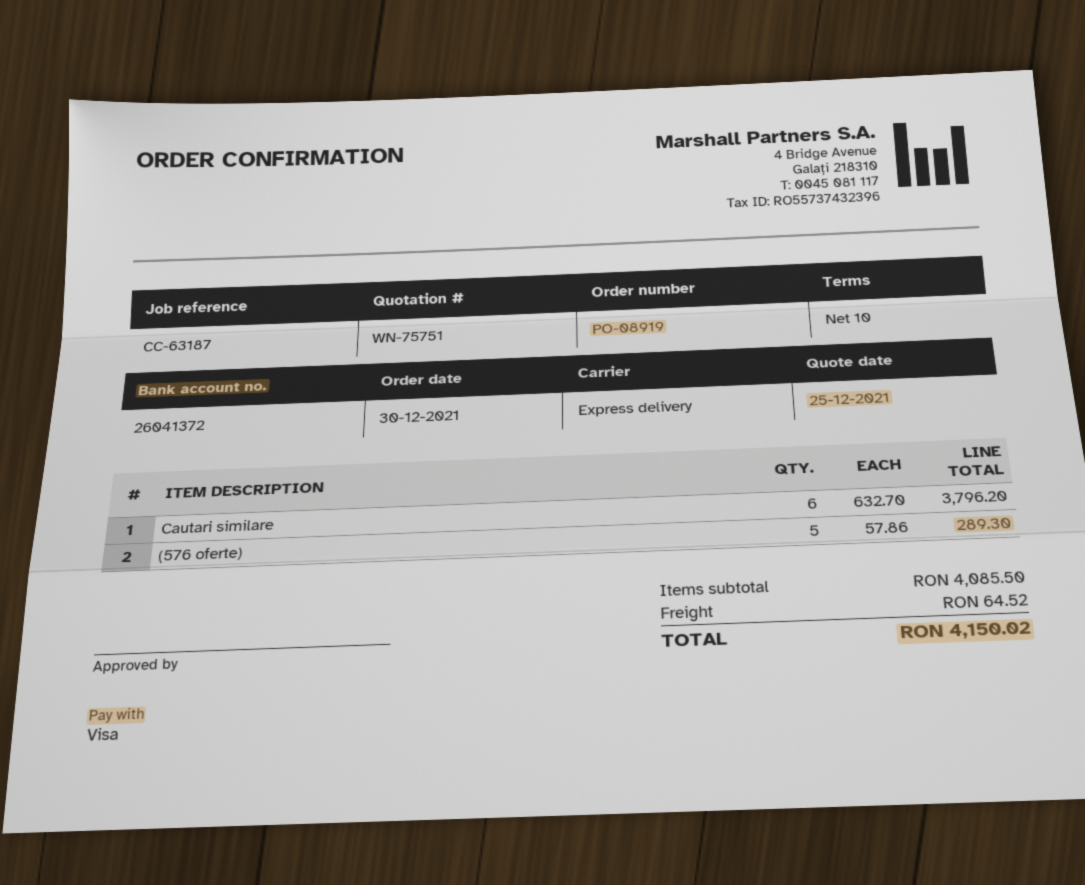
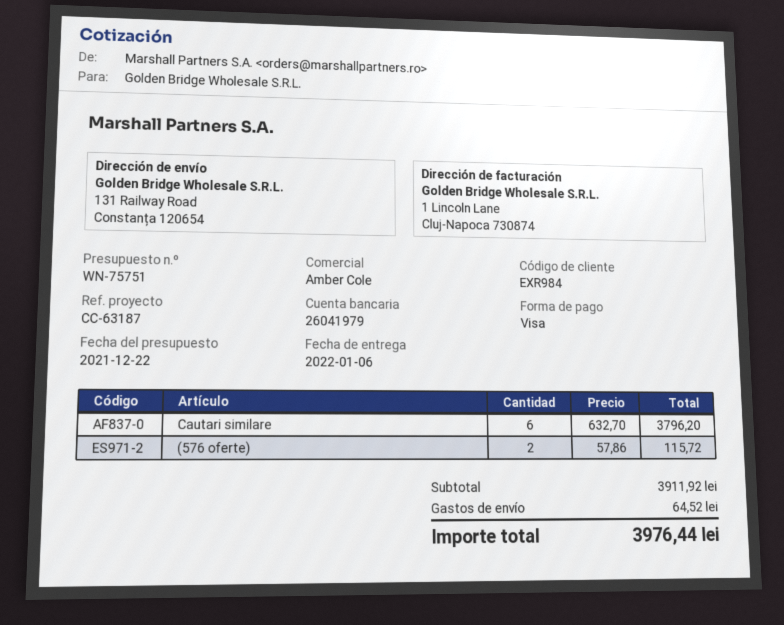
quote date: 2021-12-25 -> 2021-12-22
bank account: 26041372 -> 26041979
(576 oferte): 5 x 57.86 = 289.30 -> 2 x 57.86 = 115.72
subtotal: 4085.50 -> 3911.92
total: 4150.02 -> 3976.44

